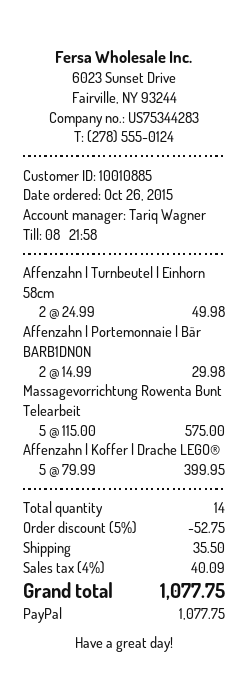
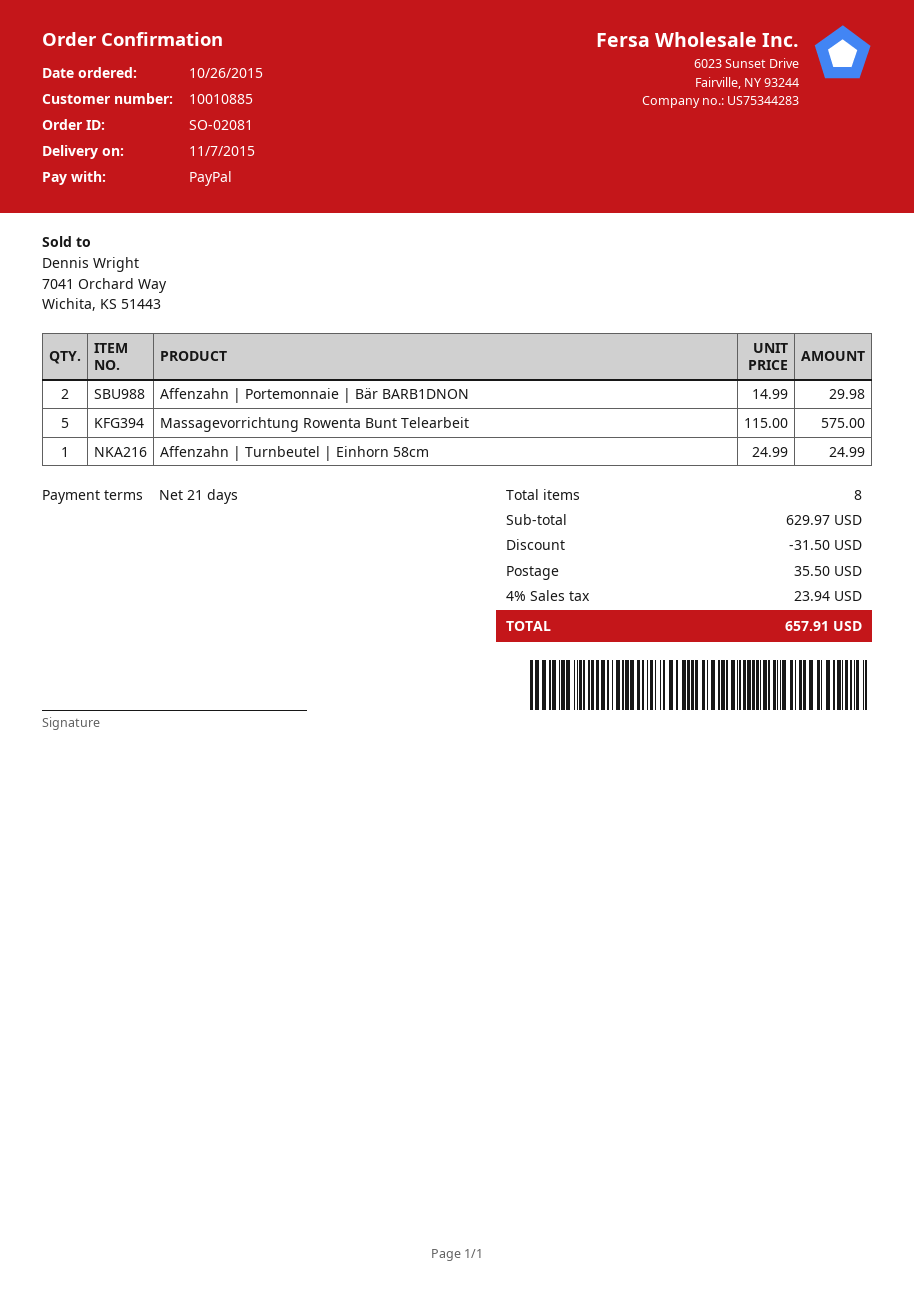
Affenzahn | Turnbeutel | Einhorn 58cm: 2 x 24.99 = 49.98 -> 1 x 24.99 = 24.99
Affenzahn | Koffer | Drache LEGO®: 5 x 79.99 = 399.95 -> none
total quantity: 14 -> 8
discount: 52.75 -> 31.50
tax: 4% = 40.09 -> 4% = 23.94
total: 1077.75 -> 657.91

